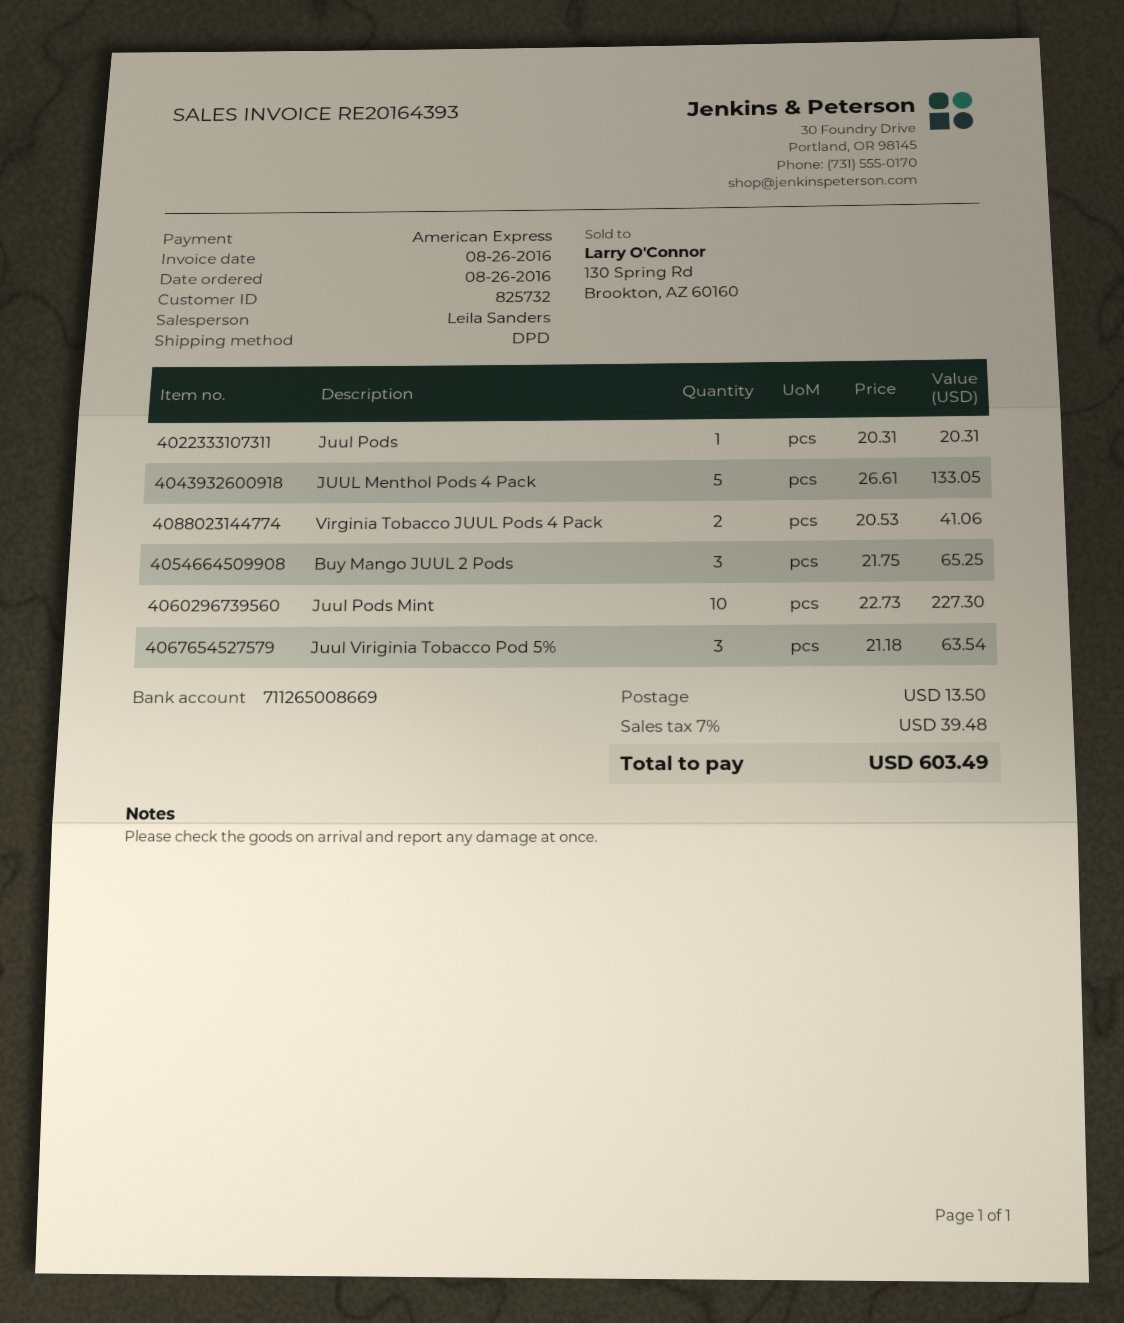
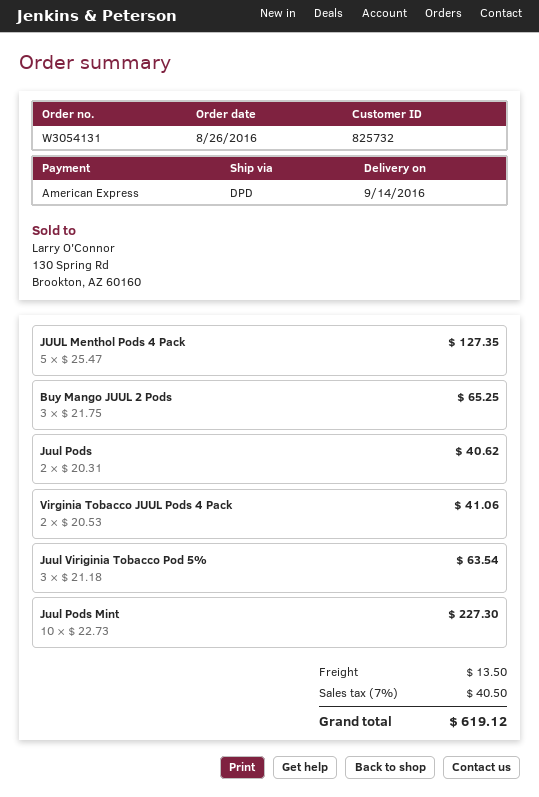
Juul Pods: 1 x 20.31 = 20.31 -> 2 x 20.31 = 40.62
JUUL Menthol Pods 4 Pack: 5 x 26.61 = 133.05 -> 5 x 25.47 = 127.35
tax: 7% = 39.48 -> 7% = 40.50
total: 603.49 -> 619.12

